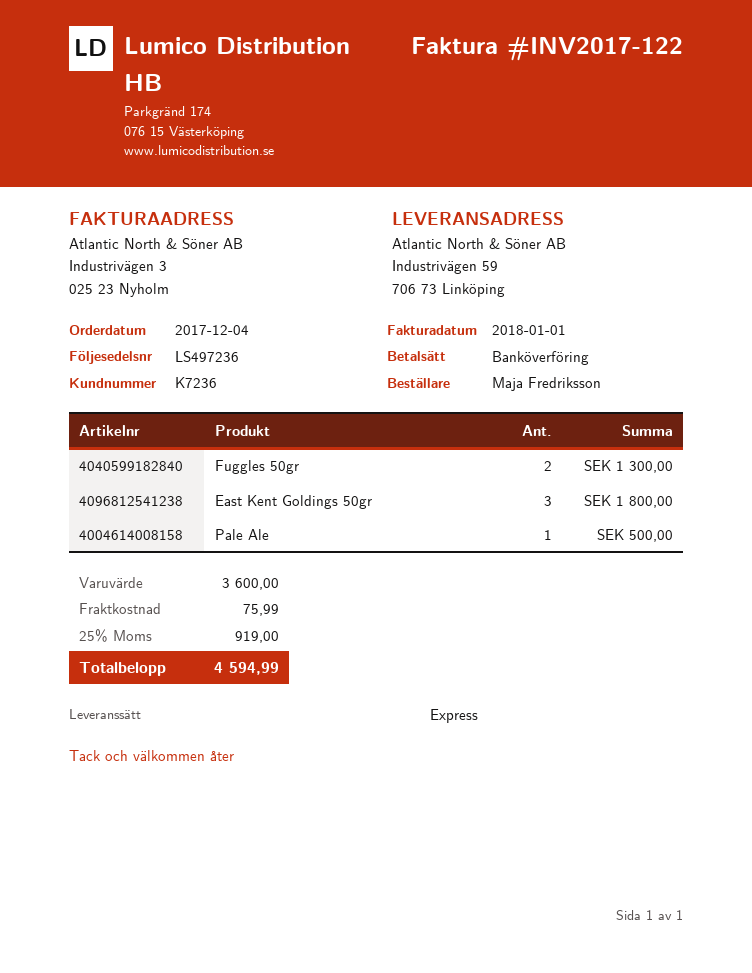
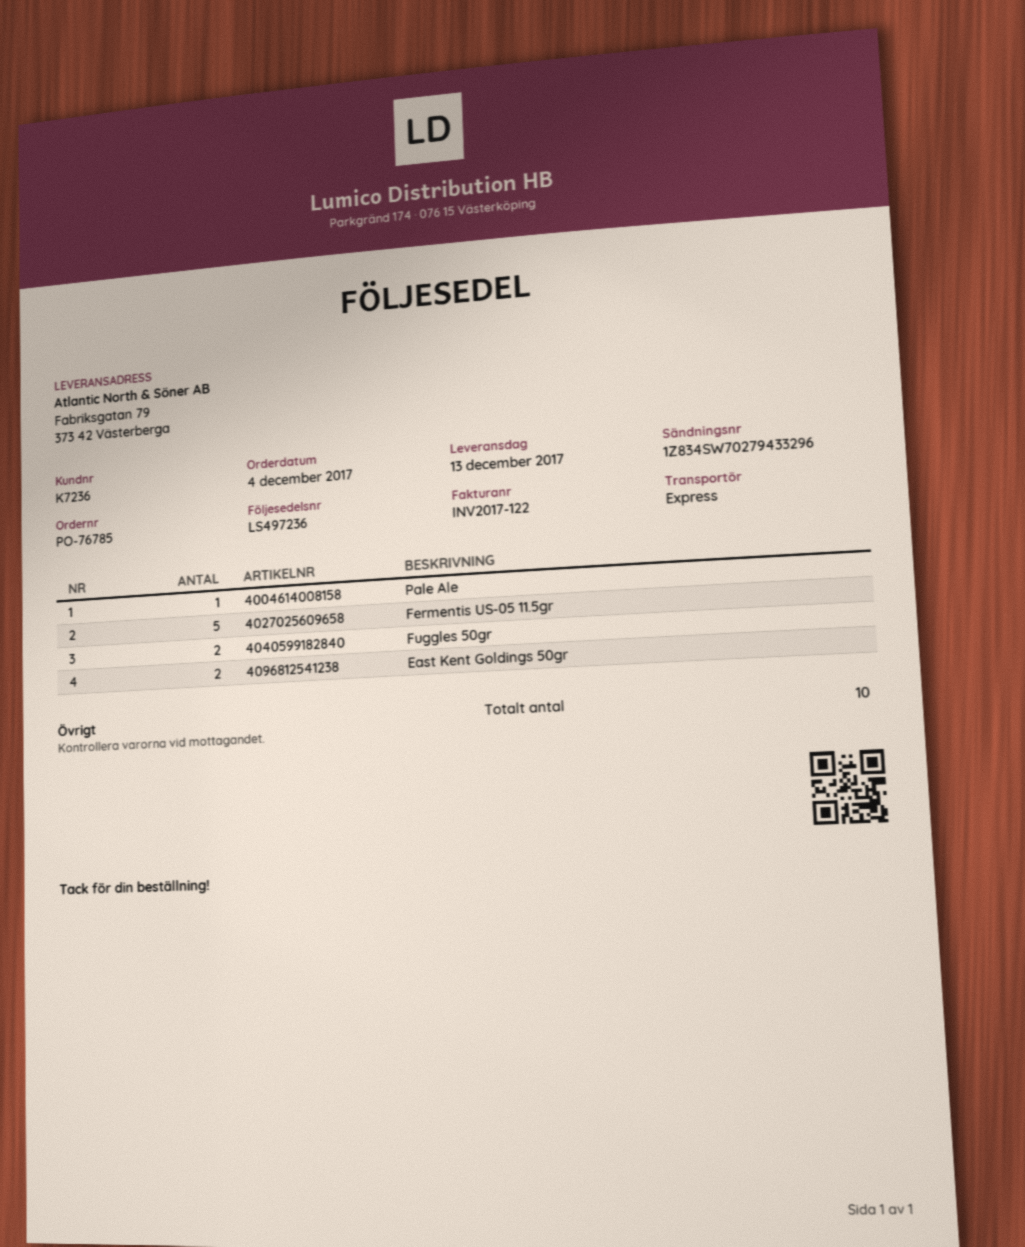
ship to: Industrivägen 59, 706 73 Linköping -> Fabriksgatan 79, 373 42 Västerberga
East Kent Goldings 50gr: 3 -> 2
Fermentis US-05 11.5gr: none -> 5

